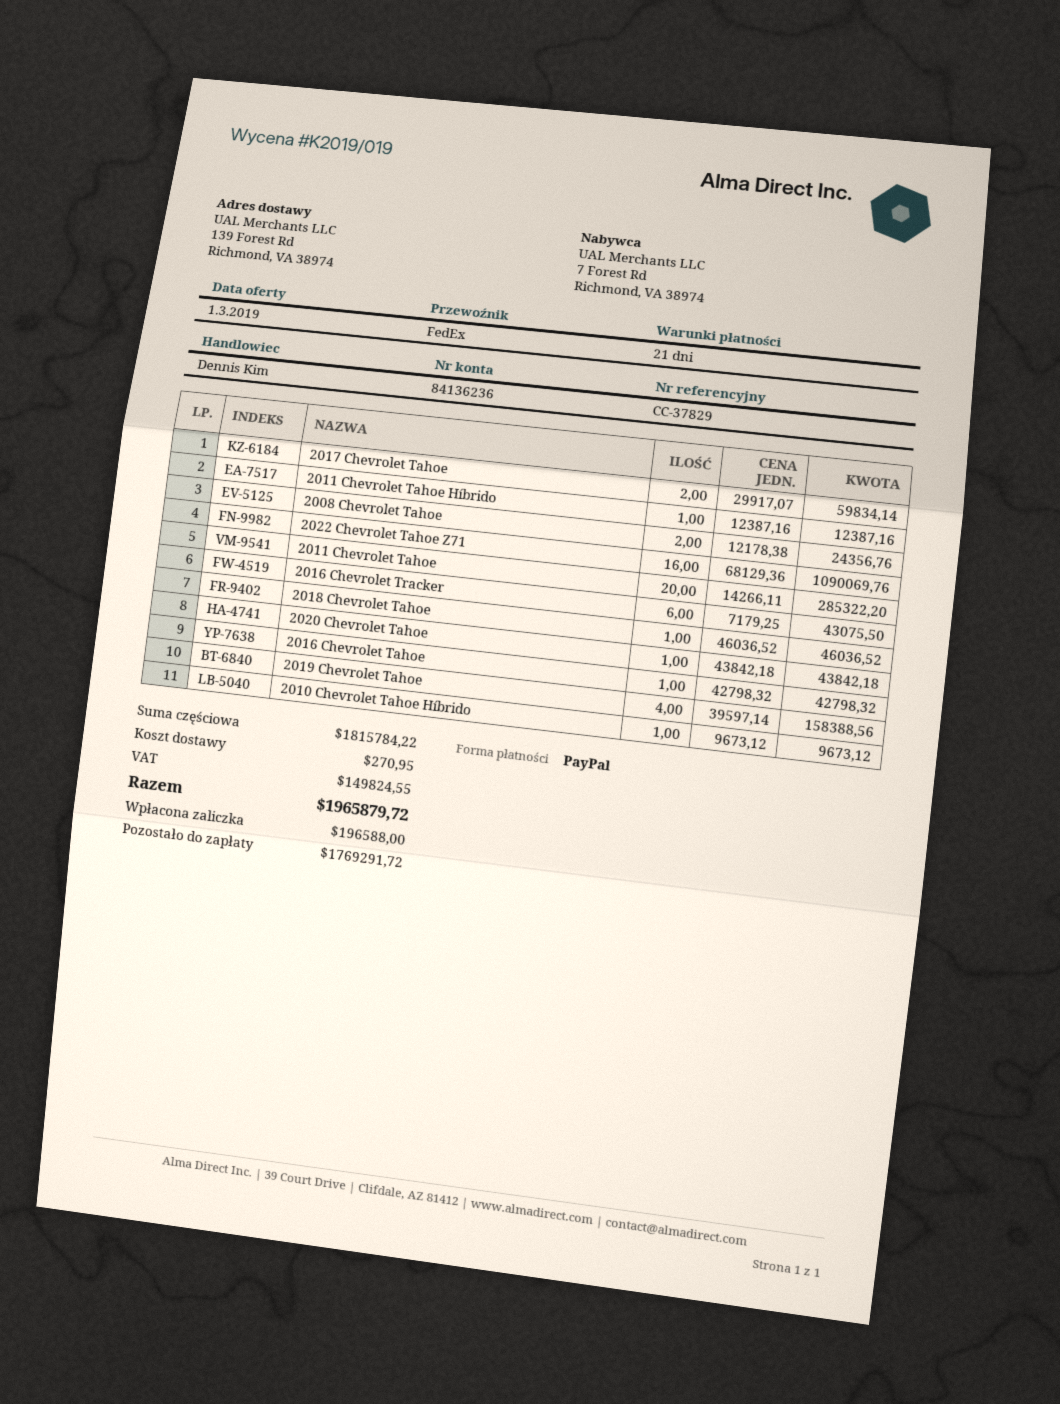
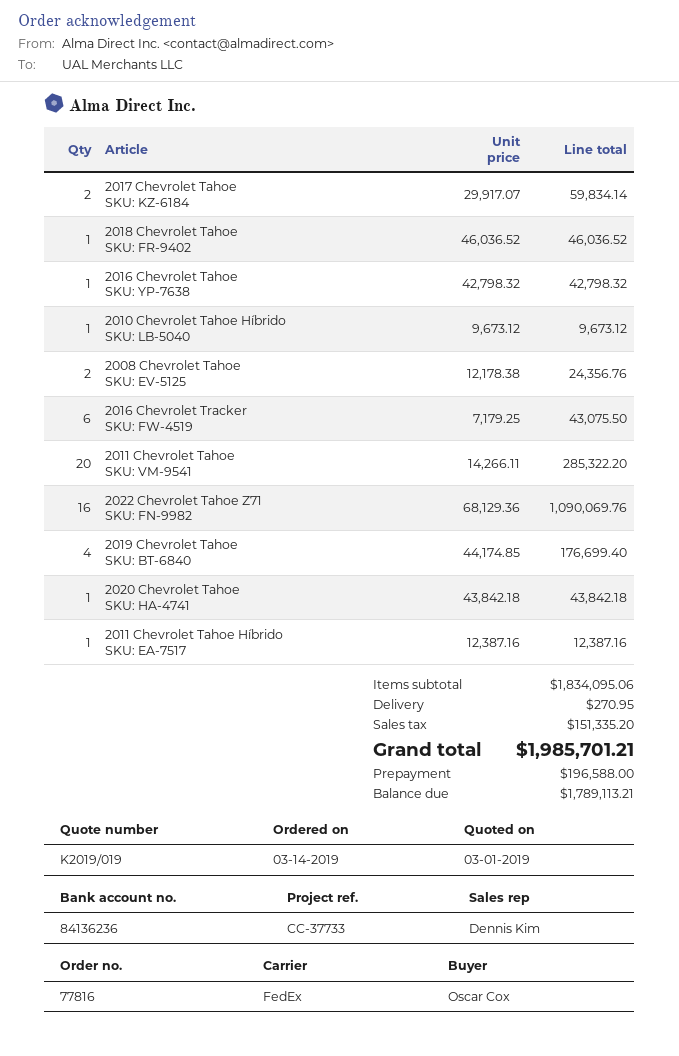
reference: CC-37829 -> CC-37733
2019 Chevrolet Tahoe: 4 x 39597.14 = 158388.56 -> 4 x 44174.85 = 176699.40
subtotal: 1815784.22 -> 1834095.06
tax: 149824.55 -> 151335.20
total: 1965879.72 -> 1985701.21
balance: 1769291.72 -> 1789113.21

